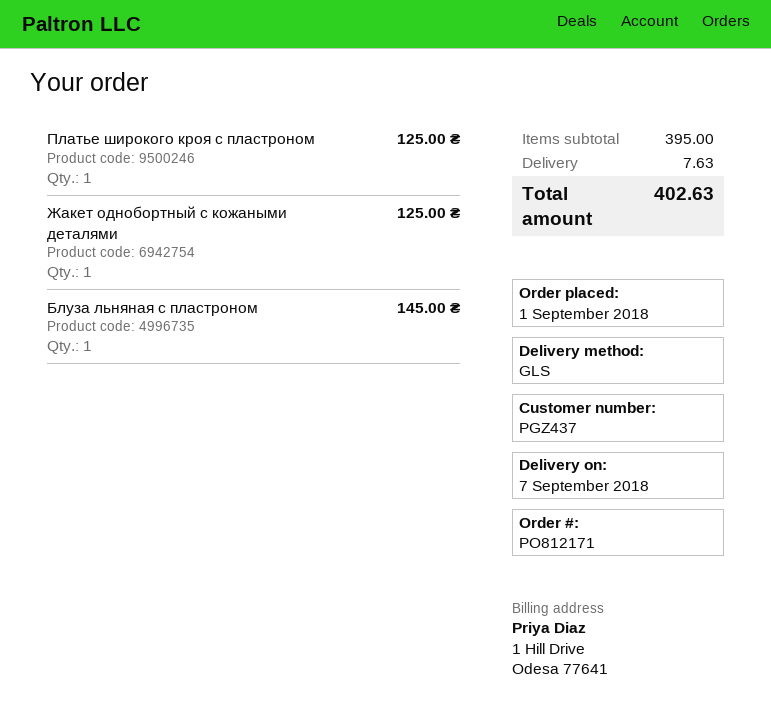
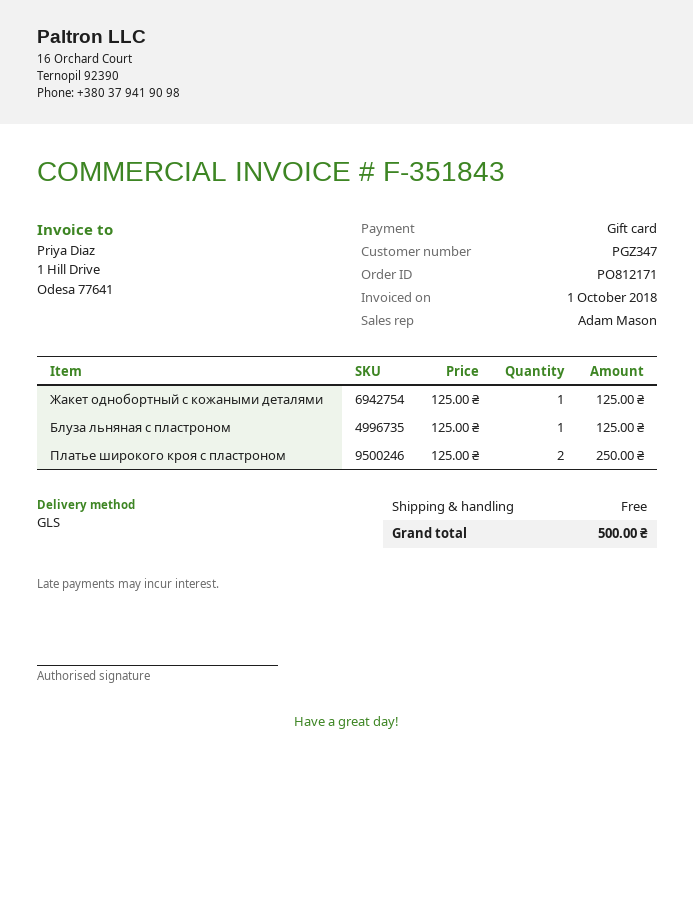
customer number: PGZ437 -> PGZ347
Платье широкого кроя с пластроном: 1 for 125.00 -> 2 for 250.00
Блуза льняная с пластроном: 1 for 145.00 -> 1 for 125.00
shipping: 7.63 -> 0.00
total: 402.63 -> 500.00

